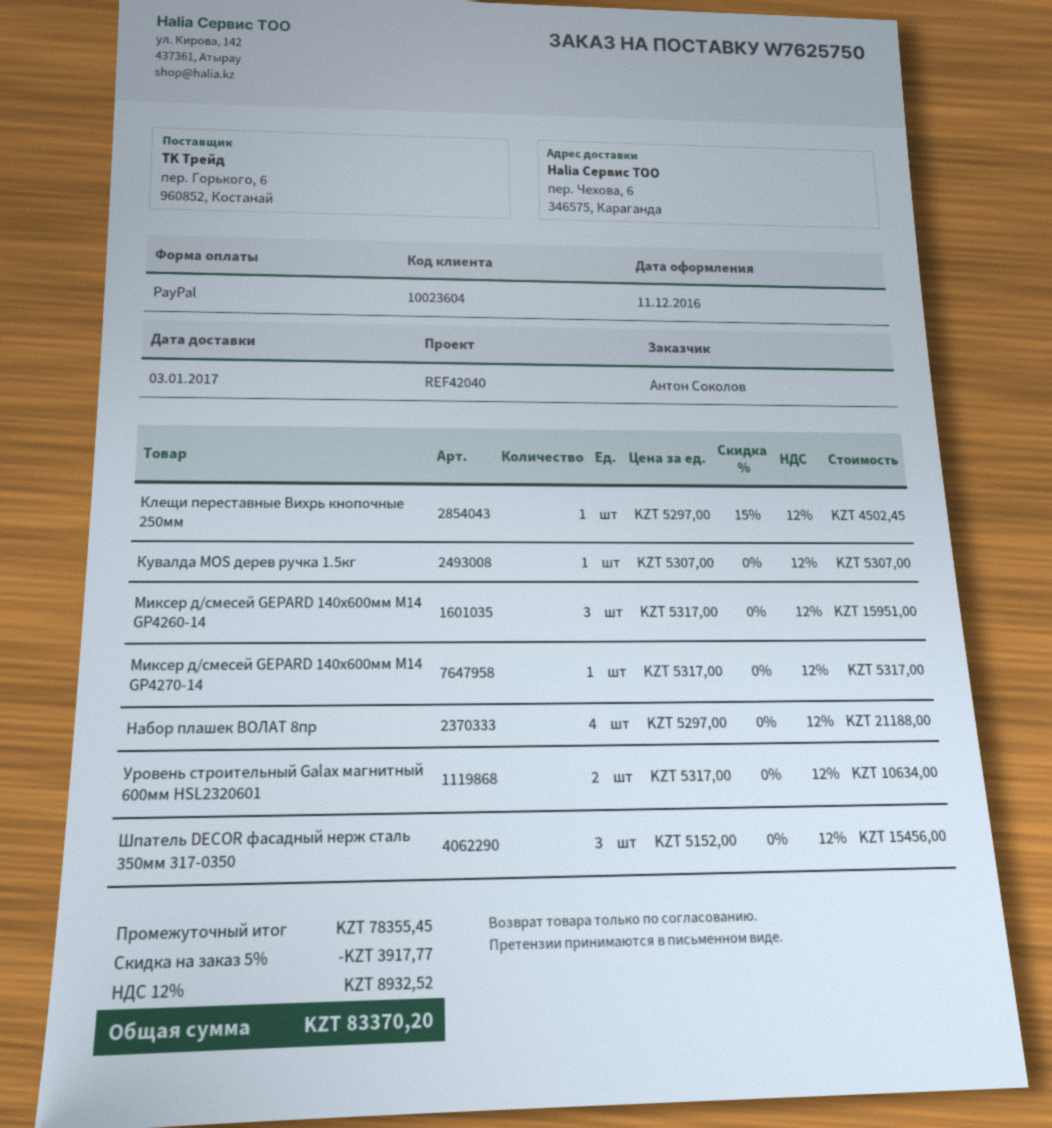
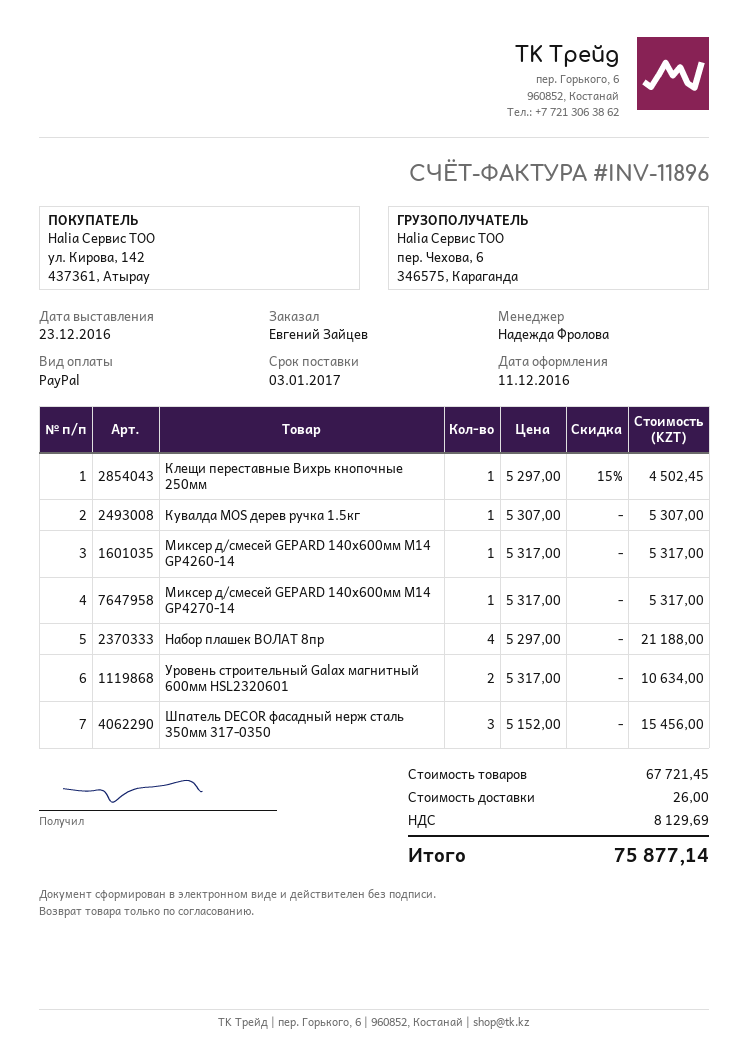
ordered by: Антон Соколов -> Евгений Зайцев
Миксер д/смесей GEPARD 140x600мм M14 GP4260-14: 3 x 5317.00 = 15951.00 -> 1 x 5317.00 = 5317.00
subtotal: 78355.45 -> 67721.45
discount: 5% = 3917.77 -> none
shipping: none -> 26.00
tax: 8932.52 -> 8129.69
total: 83370.20 -> 75877.14

